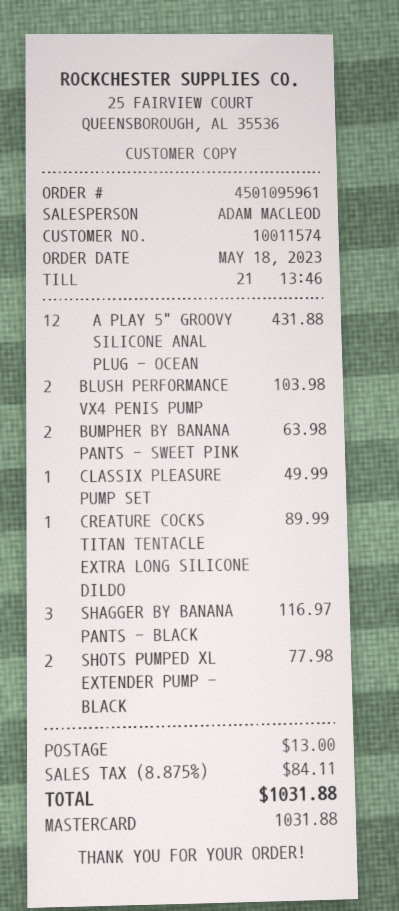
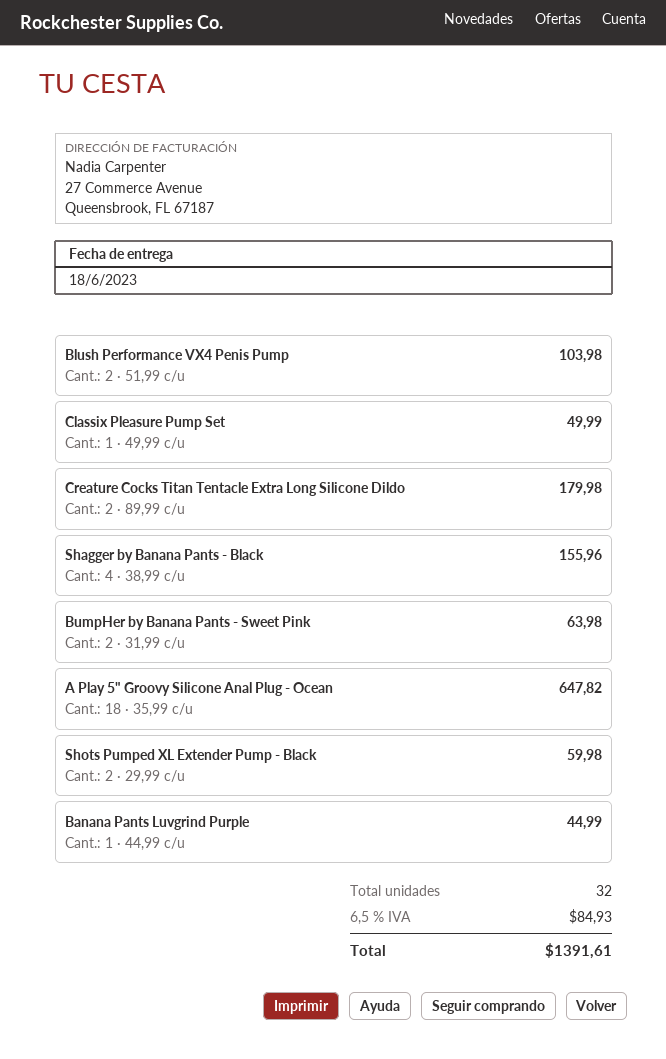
A PLAY 5" GROOVY SILICONE ANAL PLUG - OCEAN: 12 for 431.88 -> 18 for 647.82
CREATURE COCKS TITAN TENTACLE EXTRA LONG SILICONE DILDO: 1 for 89.99 -> 2 for 179.98
SHAGGER BY BANANA PANTS - BLACK: 3 for 116.97 -> 4 for 155.96
SHOTS PUMPED XL EXTENDER PUMP - BLACK: 2 for 77.98 -> 2 for 59.98
Banana Pants Luvgrind Purple: none -> 1 for 44.99
shipping: 13.00 -> none
tax: 8.875% = 84.11 -> 6.5% = 84.93
total: 1031.88 -> 1391.61

